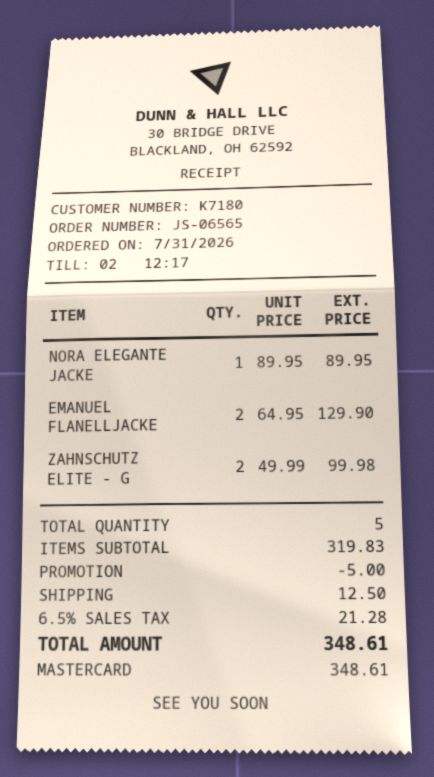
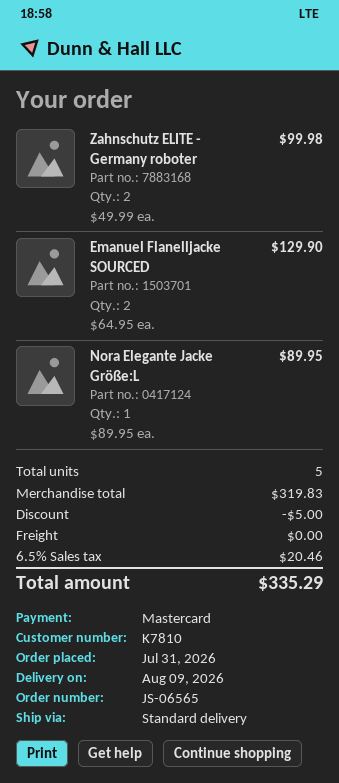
customer number: K7180 -> K7810
shipping: 12.50 -> 0.00
tax: 6.5% = 21.28 -> 6.5% = 20.46
total: 348.61 -> 335.29

